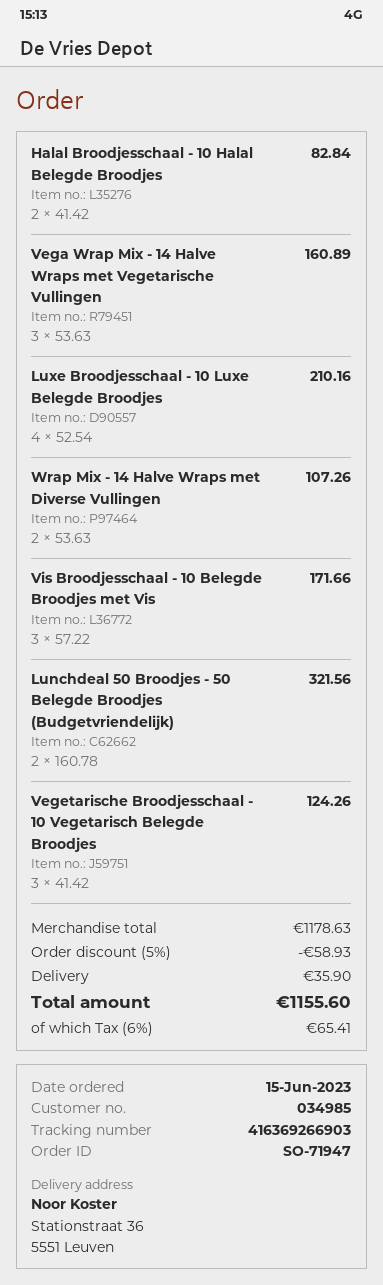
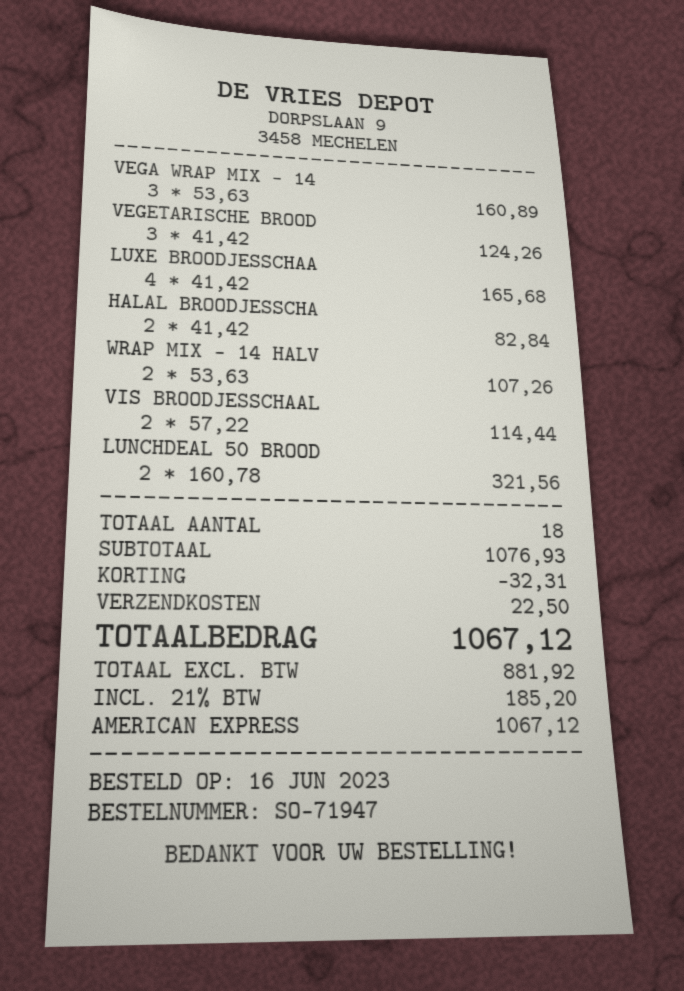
order date: 2023-06-15 -> 2023-06-16
Luxe Broodjesschaal - 10 Luxe Belegde Broodjes: 4 x 52.54 = 210.16 -> 4 x 41.42 = 165.68
Vis Broodjesschaal - 10 Belegde Broodjes met Vis: 3 x 57.22 = 171.66 -> 2 x 57.22 = 114.44
subtotal: 1178.63 -> 1076.93
discount: 58.93 -> 32.31
shipping: 35.90 -> 22.50
tax: 6% = 65.41 -> 21% = 185.20
total: 1155.60 -> 1067.12

